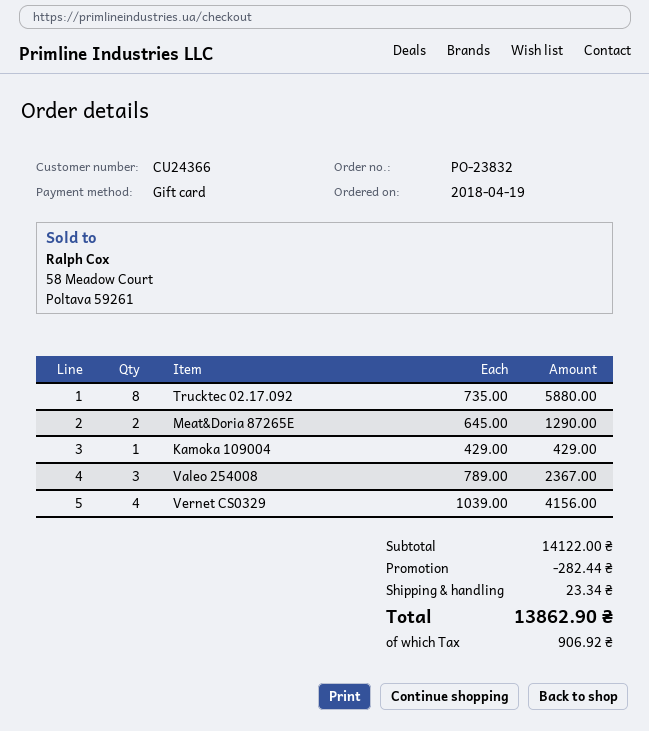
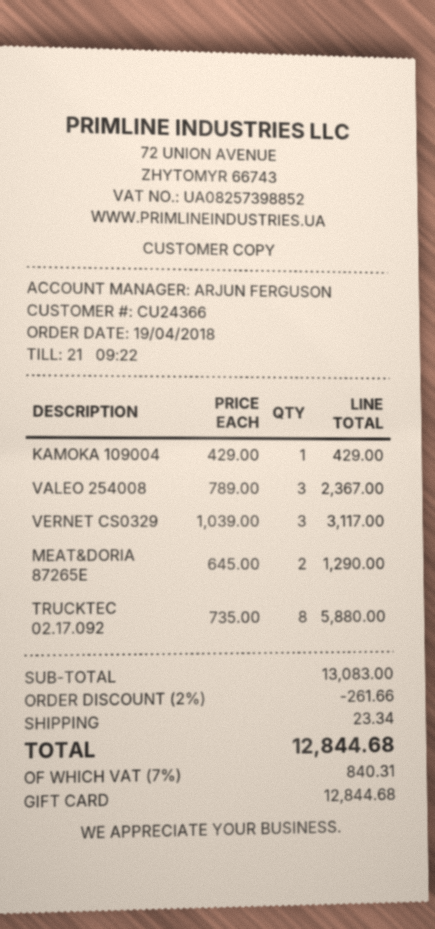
Vernet CS0329: 4 x 1039.00 = 4156.00 -> 3 x 1039.00 = 3117.00
subtotal: 14122.00 -> 13083.00
discount: 282.44 -> 261.66
tax: 906.92 -> 840.31
total: 13862.90 -> 12844.68

